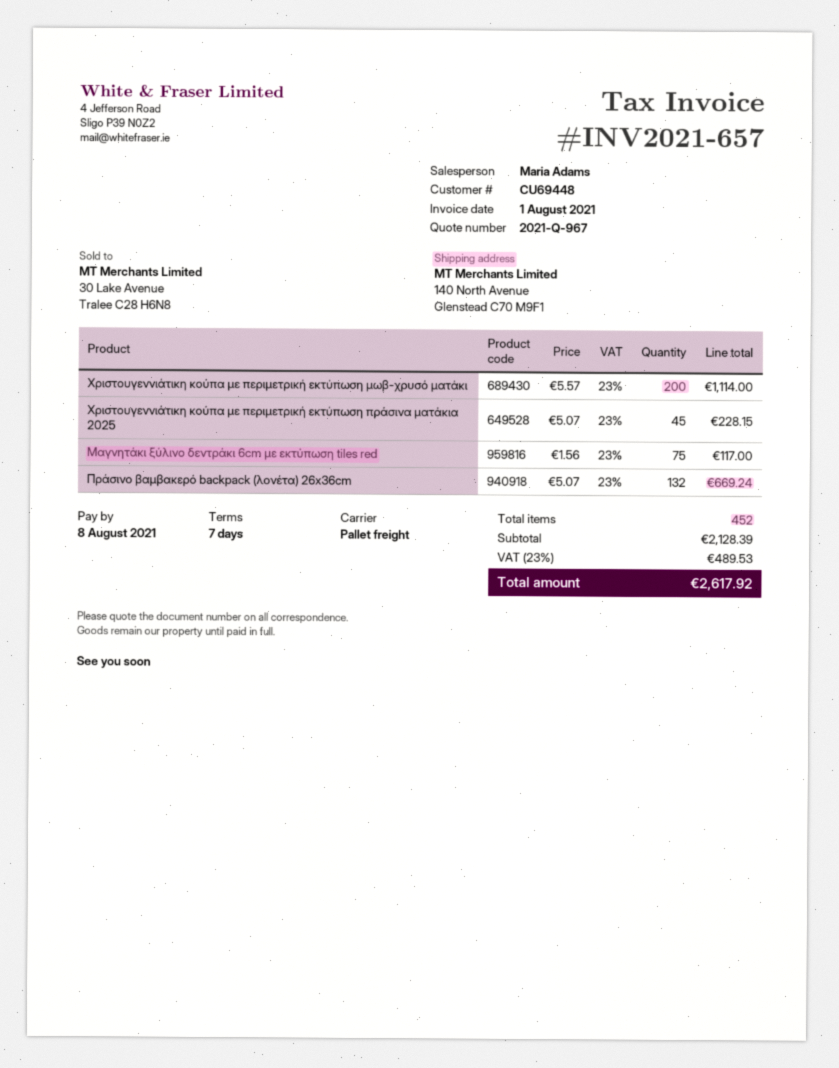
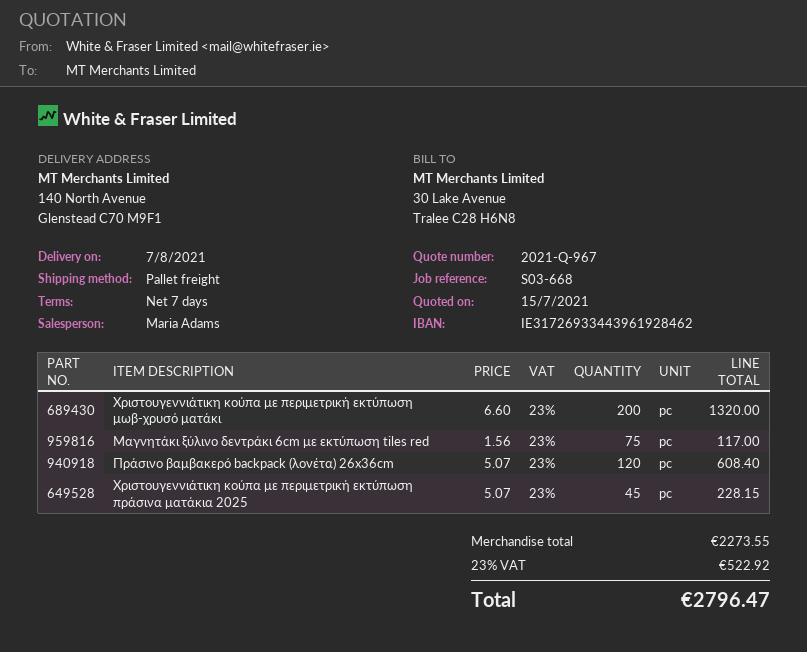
Χριστουγεννιάτικη κούπα με περιμετρική εκτύπωση μωβ-χρυσό ματάκι: 200 x 5.57 = 1114.00 -> 200 x 6.60 = 1320.00
Πράσινο βαμβακερό backpack (λονέτα) 26x36cm: 132 x 5.07 = 669.24 -> 120 x 5.07 = 608.40
subtotal: 2128.39 -> 2273.55
tax: 23% = 489.53 -> 23% = 522.92
total: 2617.92 -> 2796.47

